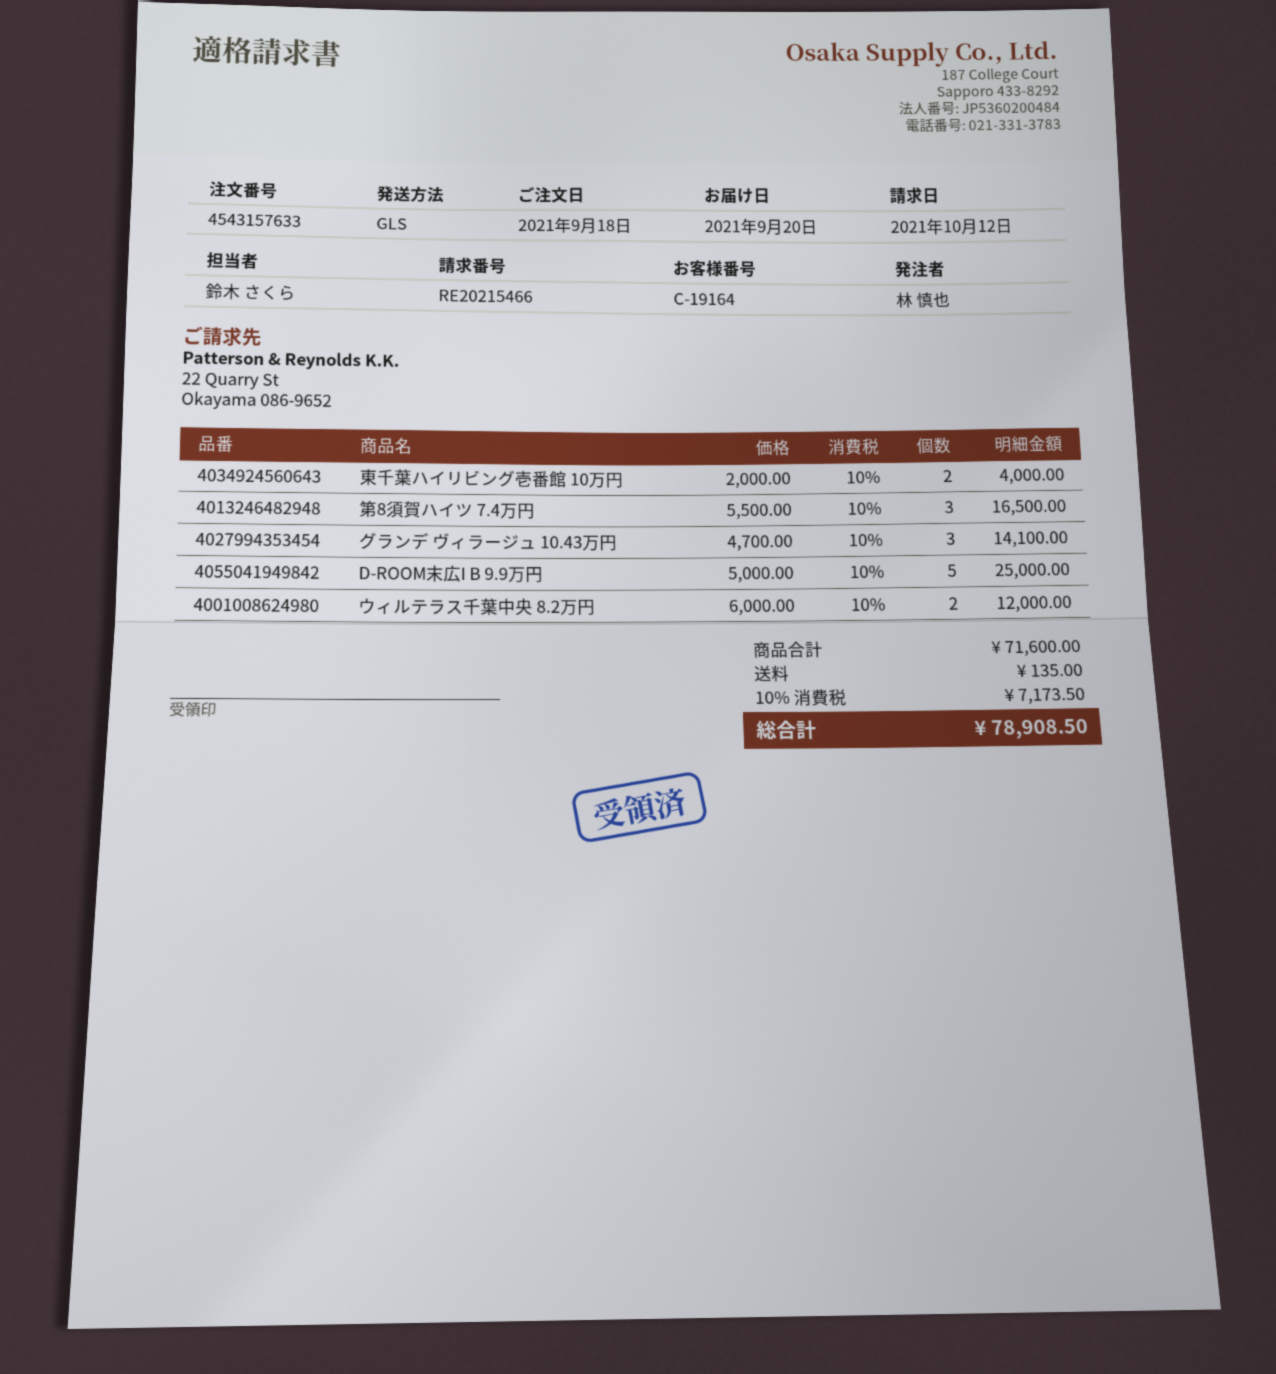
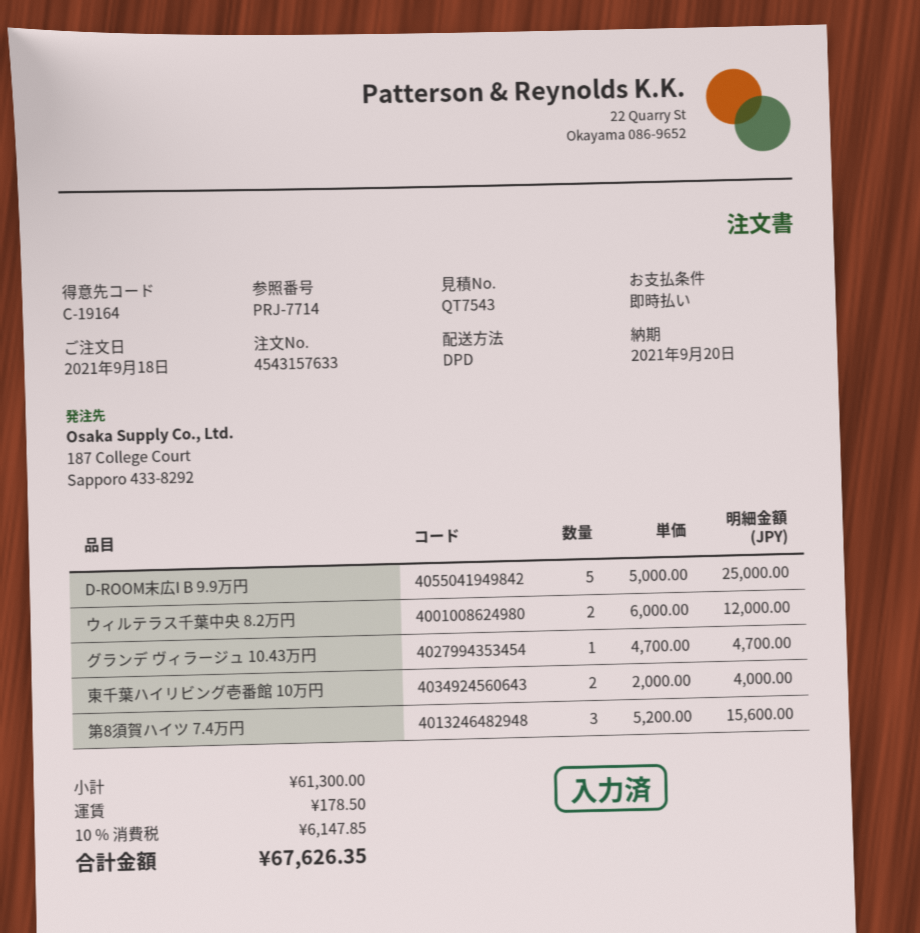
shipping method: GLS -> DPD
第8須賀ハイツ 7.4万円: 3 x 5500.00 = 16500.00 -> 3 x 5200.00 = 15600.00
グランデ ヴィラージュ 10.43万円: 3 x 4700.00 = 14100.00 -> 1 x 4700.00 = 4700.00
subtotal: 71600.00 -> 61300.00
shipping: 135.00 -> 178.50
tax: 10% = 7173.50 -> 10% = 6147.85
total: 78908.50 -> 67626.35

